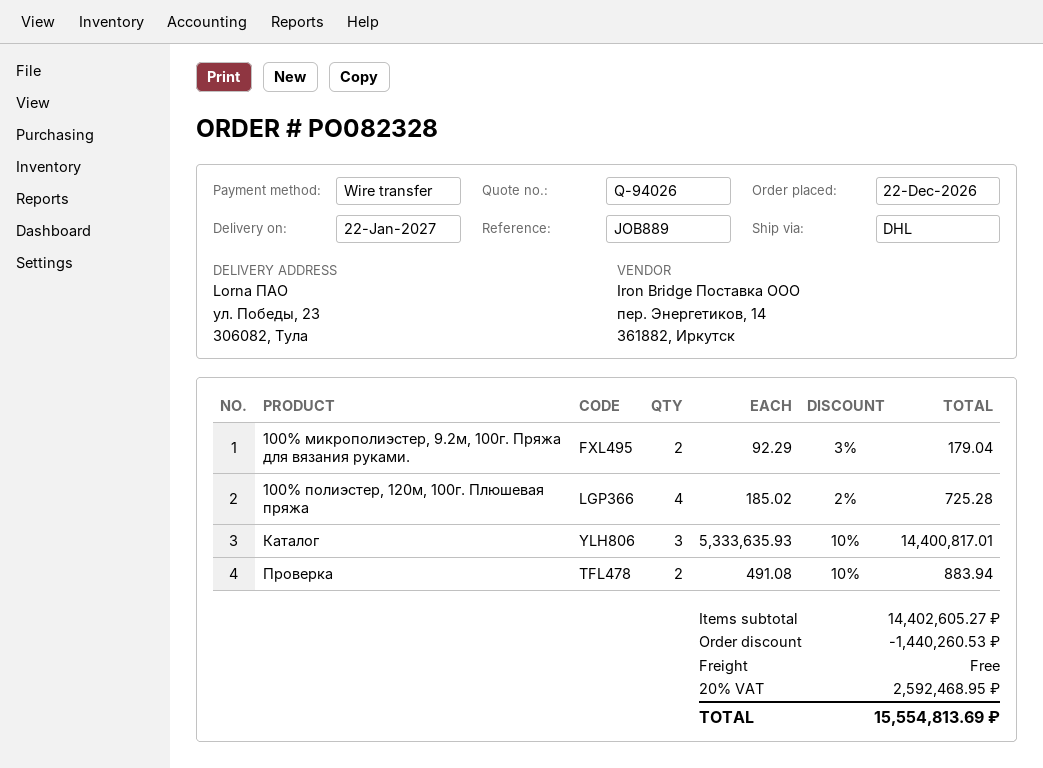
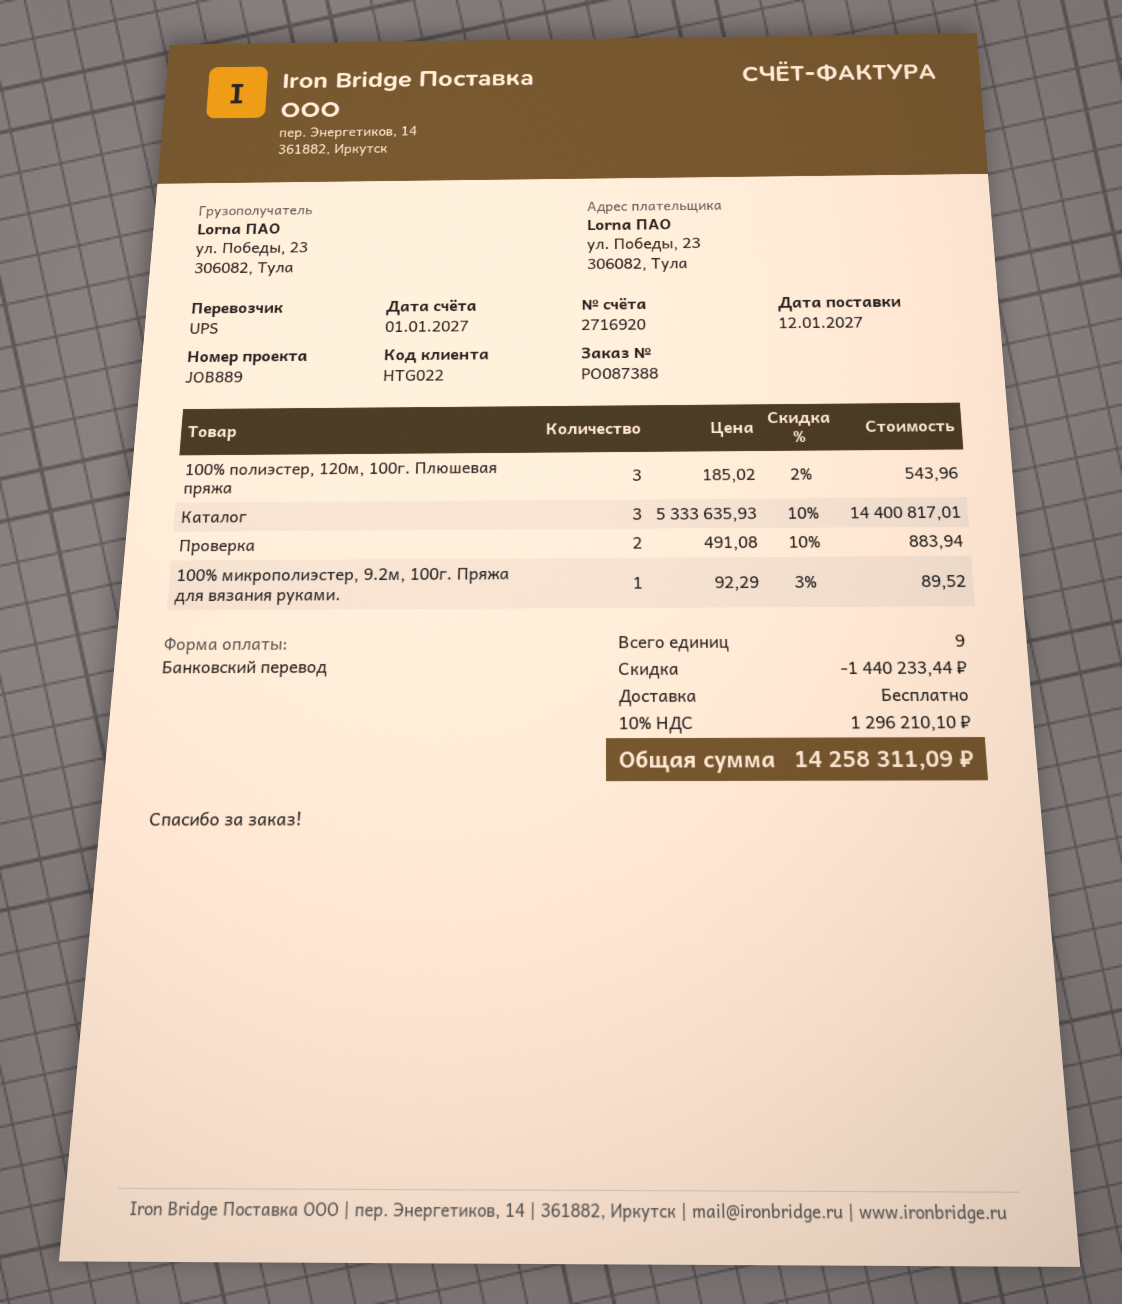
order number: PO082328 -> PO087388
delivery date: 2027-01-22 -> 2027-01-12
shipping method: DHL -> UPS
100% микрополиэстер, 9.2м, 100г. Пряжа для вязания руками.: 2 x 92.29 - 3% = 179.04 -> 1 x 92.29 - 3% = 89.52
100% полиэстер, 120м, 100г. Плюшевая пряжа: 4 x 185.02 - 2% = 725.28 -> 3 x 185.02 - 2% = 543.96
discount: 1440260.53 -> 1440233.44
tax: 20% = 2592468.95 -> 10% = 1296210.10
total: 15554813.69 -> 14258311.09

